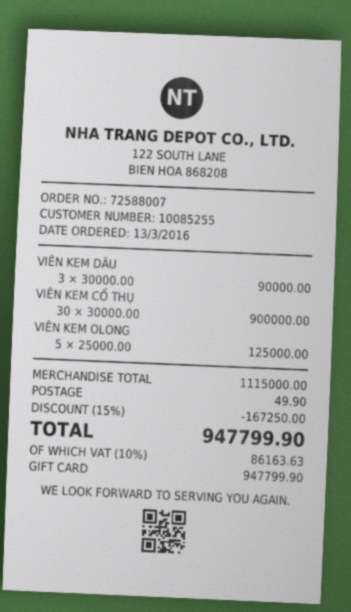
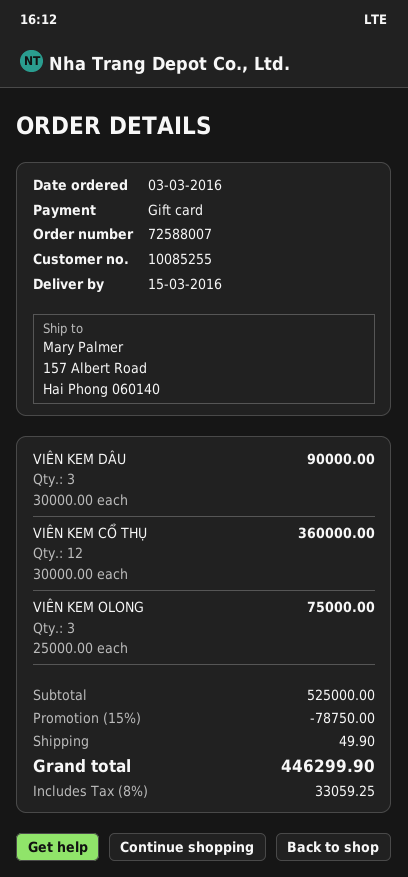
order date: 2016-03-13 -> 2016-03-03
VIÊN KEM CỔ THỤ: 30 x 30000.00 = 900000.00 -> 12 x 30000.00 = 360000.00
VIÊN KEM OLONG: 5 x 25000.00 = 125000.00 -> 3 x 25000.00 = 75000.00
subtotal: 1115000.00 -> 525000.00
discount: 15% = 167250.00 -> 15% = 78750.00
tax: 10% = 86163.63 -> 8% = 33059.25
total: 947799.90 -> 446299.90

